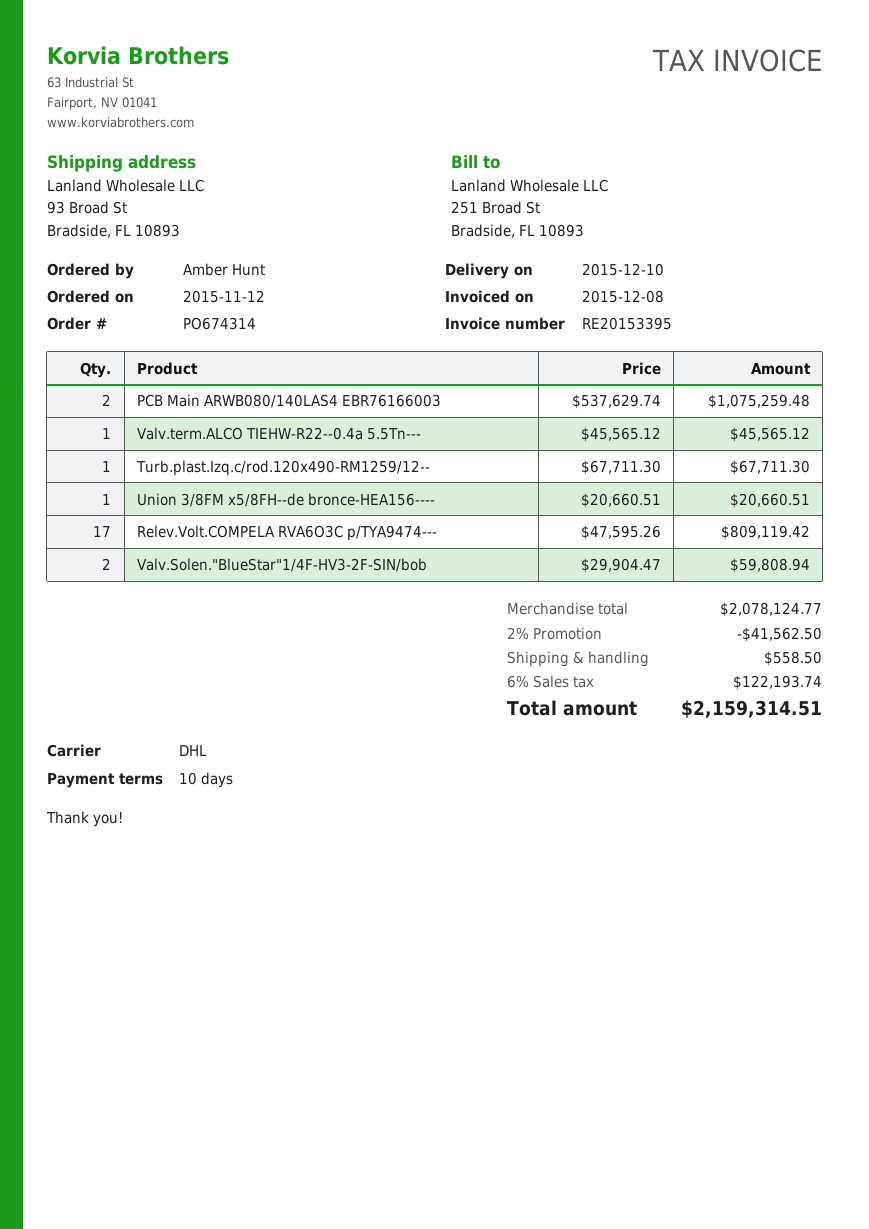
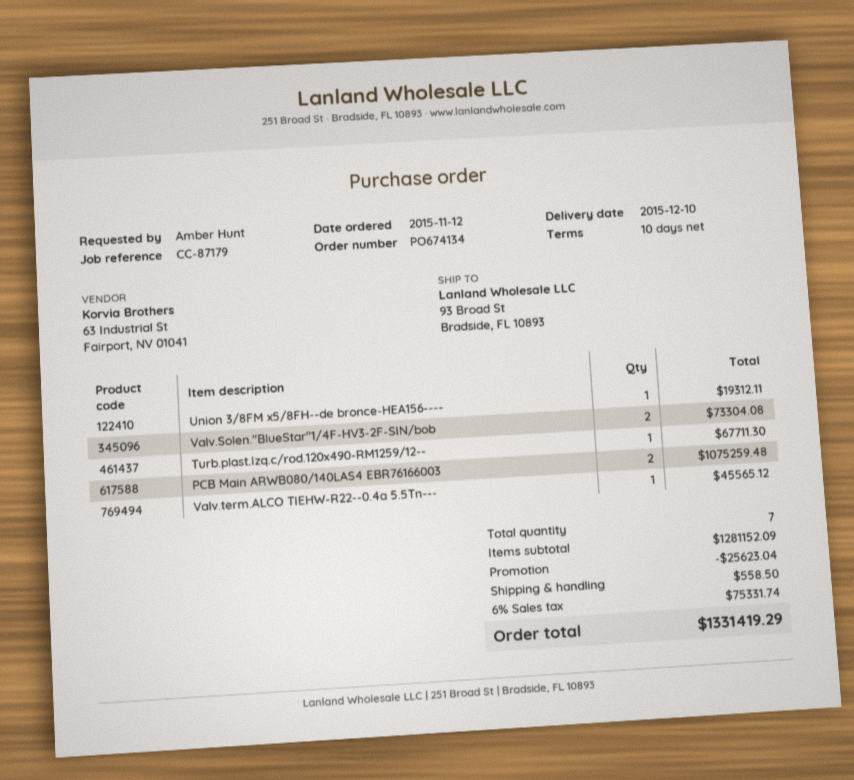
order number: PO674314 -> PO674134
Union 3/8FM x5/8FH--de bronce-HEA156----: 1 for 20660.51 -> 1 for 19312.11
Relev.Volt.COMPELA RVA6O3C p/TYA9474---: 17 for 809119.42 -> none
Valv.Solen."BlueStar"1/4F-HV3-2F-SIN/bob: 2 for 59808.94 -> 2 for 73304.08
subtotal: 2078124.77 -> 1281152.09
discount: 41562.50 -> 25623.04
tax: 6% = 122193.74 -> 6% = 75331.74
total: 2159314.51 -> 1331419.29

